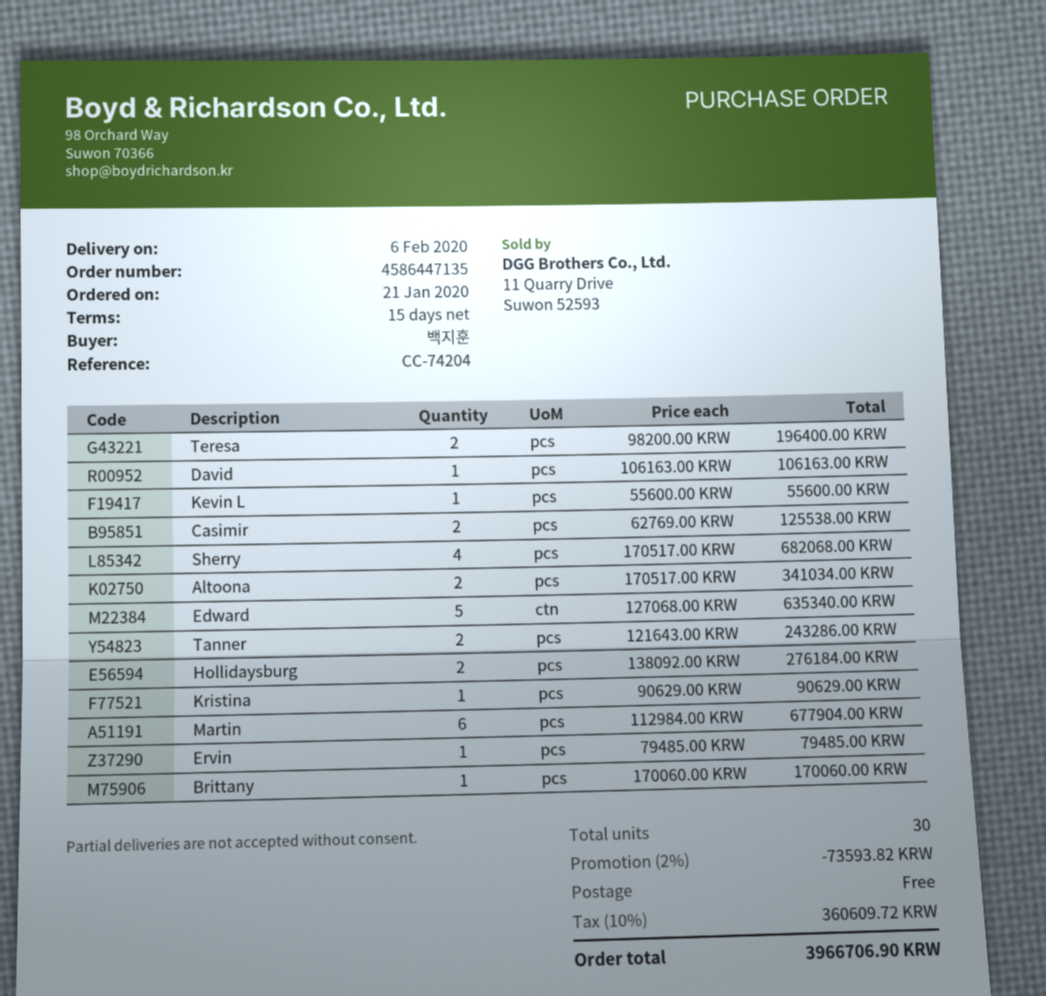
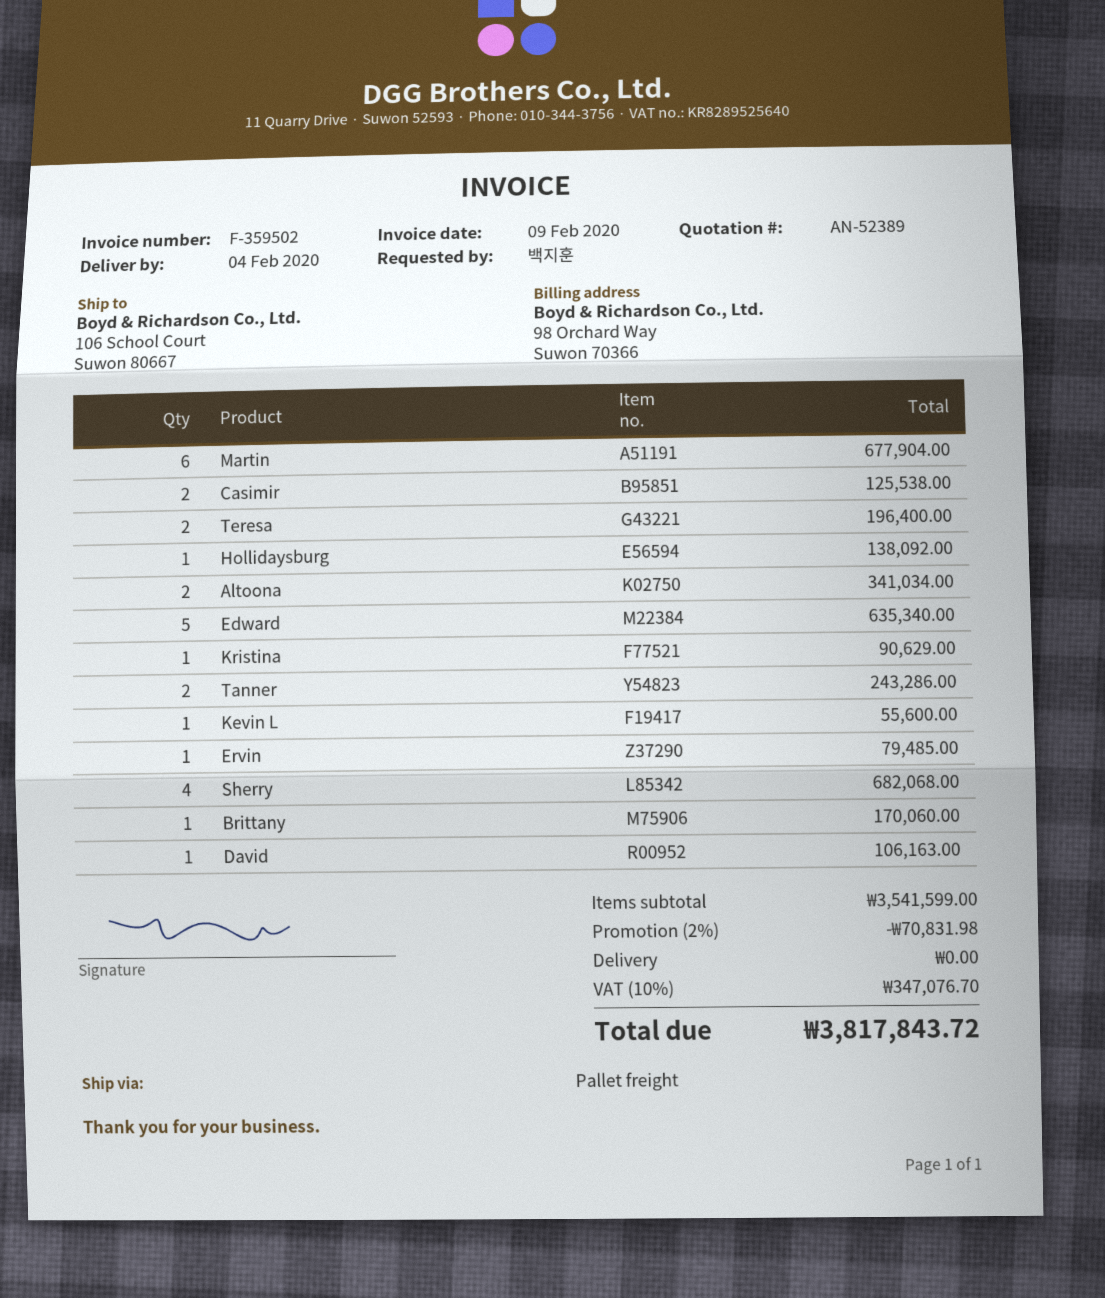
delivery date: 2020-02-06 -> 2020-02-04
Hollidaysburg: 2 for 276184.00 -> 1 for 138092.00
discount: 2% = 73593.82 -> 2% = 70831.98
tax: 10% = 360609.72 -> 10% = 347076.70
total: 3966706.90 -> 3817843.72

